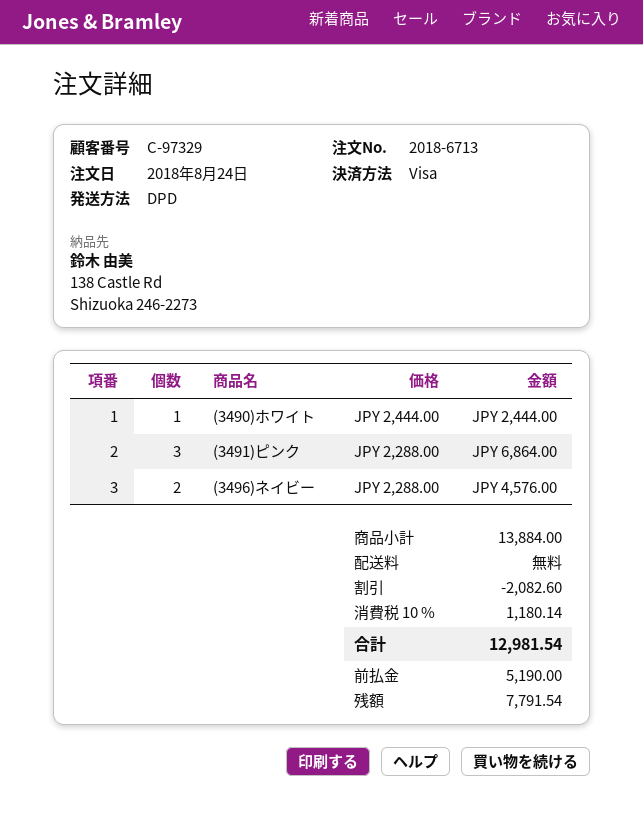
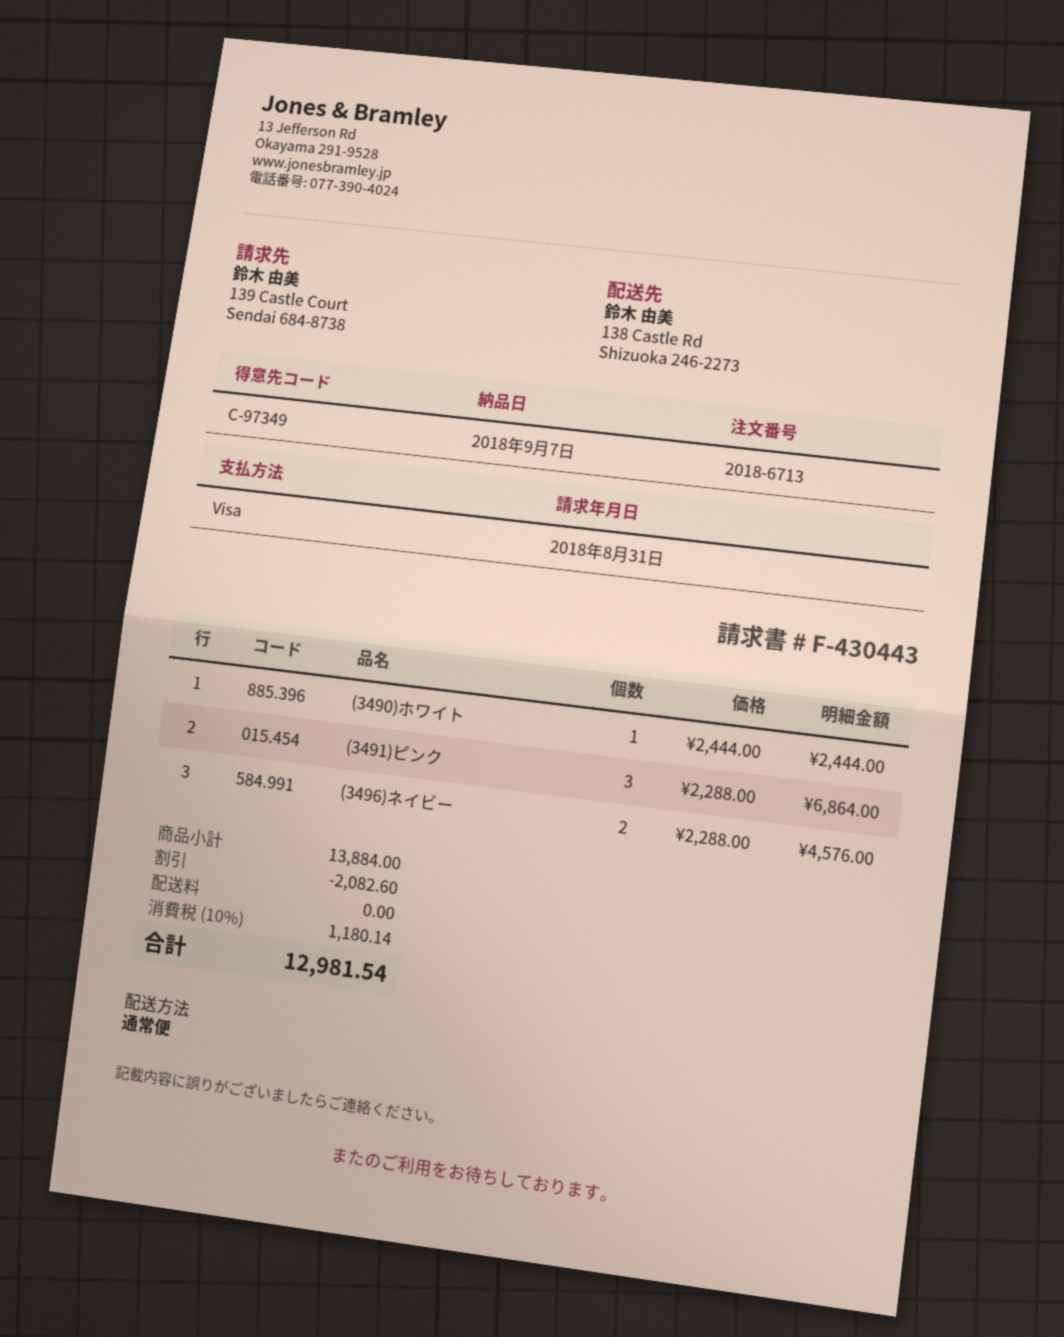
customer number: C-97329 -> C-97349
shipping method: DPD -> standard

